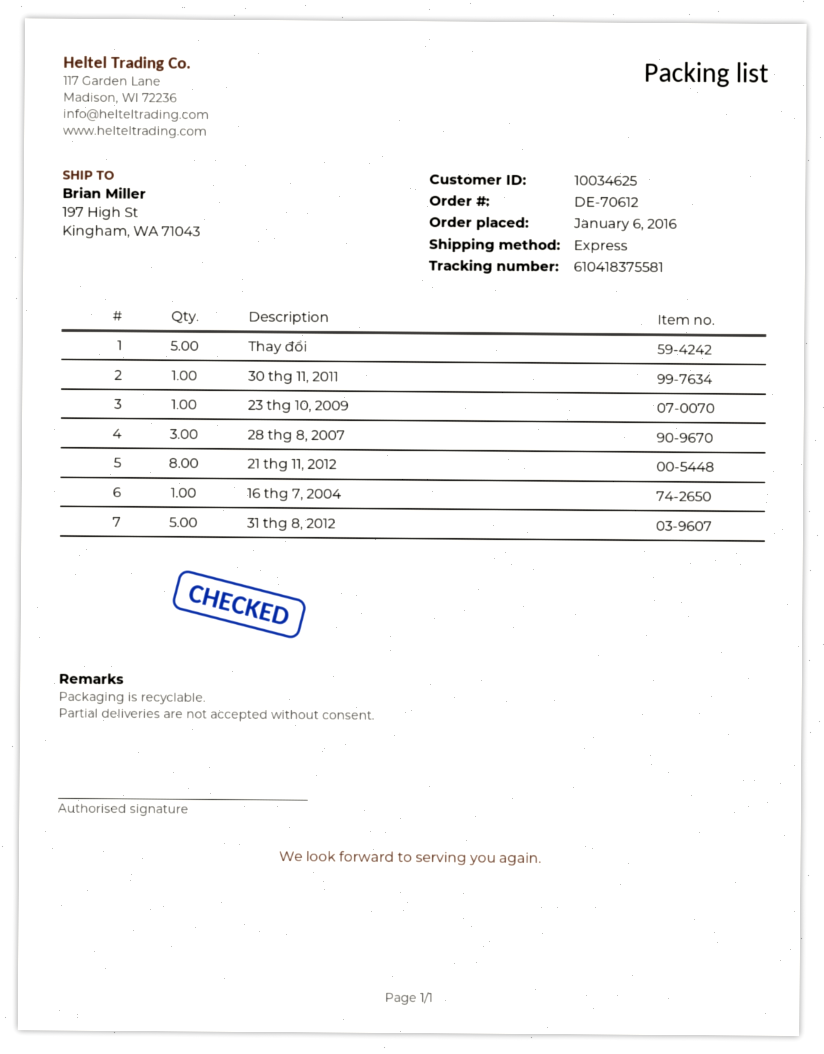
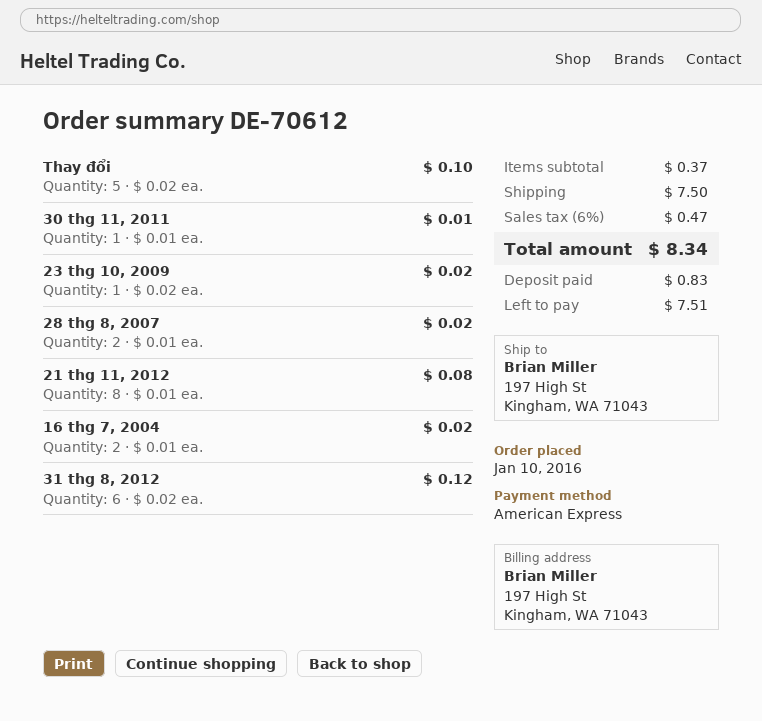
order date: 2016-01-06 -> 2016-01-10
28 thg 8, 2007: 3 -> 2
16 thg 7, 2004: 1 -> 2
31 thg 8, 2012: 5 -> 6

